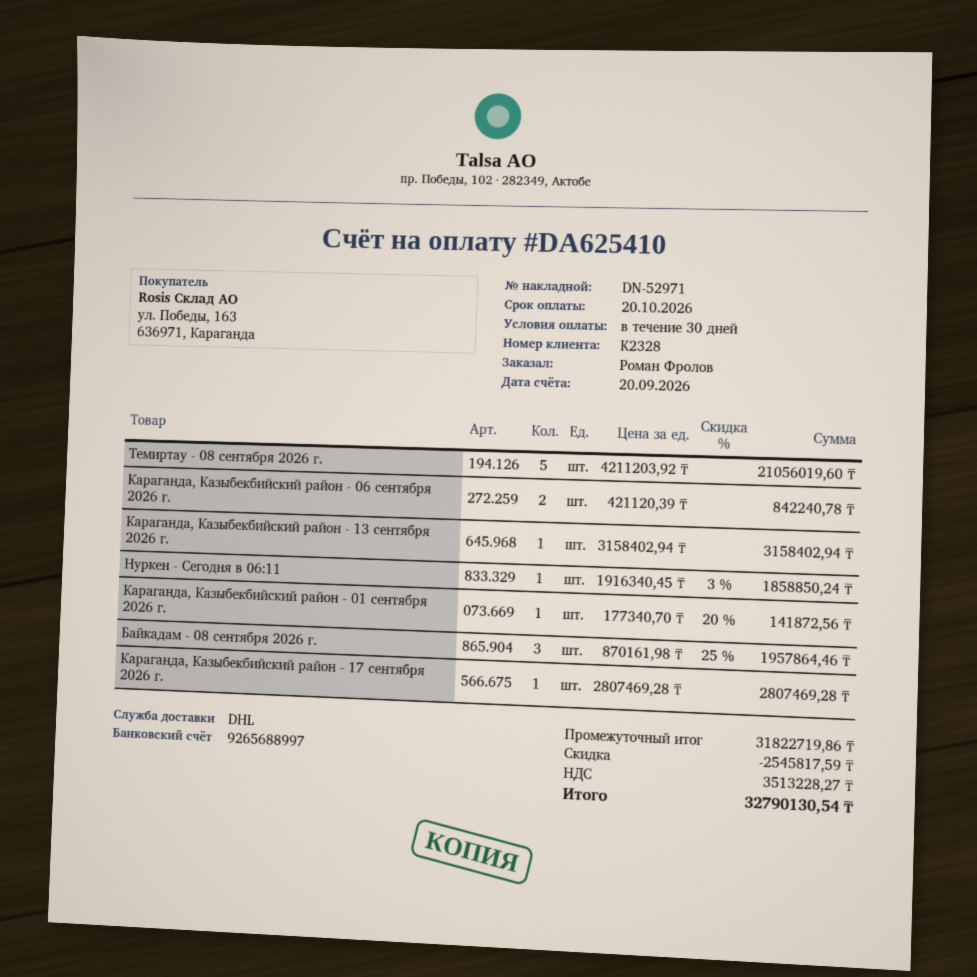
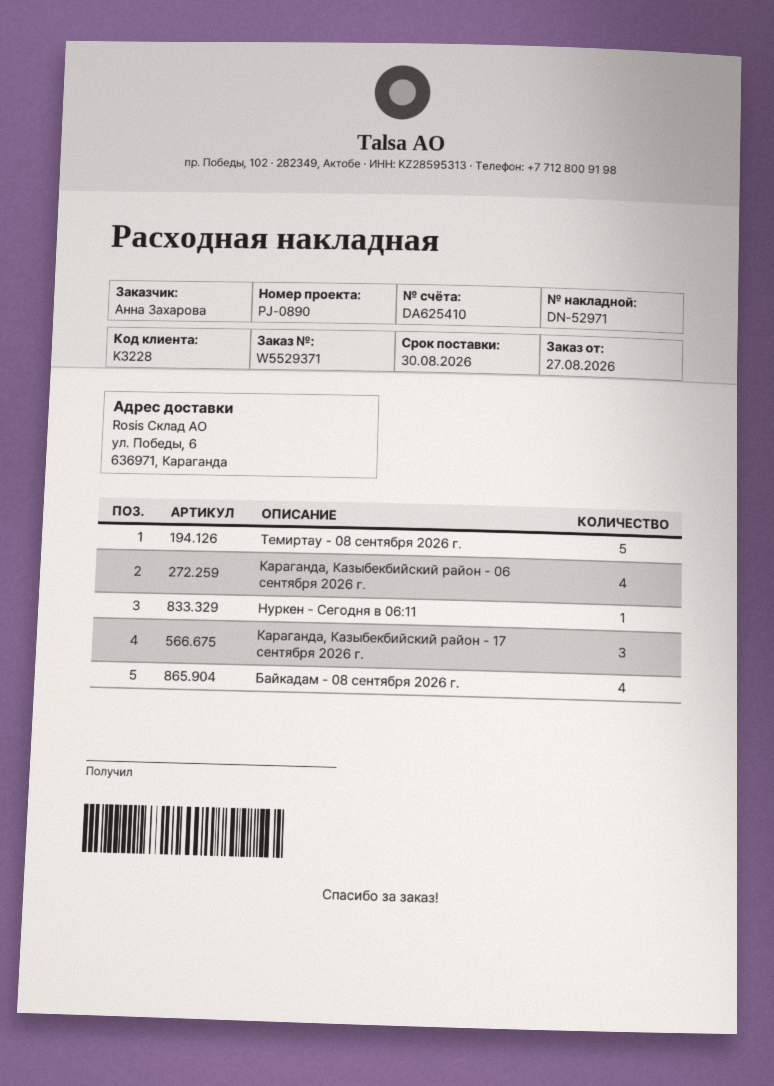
customer number: K2328 -> K3228
ordered by: Роман Фролов -> Анна Захарова
Караганда, Казыбекбийский район - 06 сентября 2026 г.: 2 -> 4
Караганда, Казыбекбийский район - 13 сентября 2026 г.: 1 -> none
Караганда, Казыбекбийский район - 01 сентября 2026 г.: 1 -> none
Байкадам - 08 сентября 2026 г.: 3 -> 4
Караганда, Казыбекбийский район - 17 сентября 2026 г.: 1 -> 3

